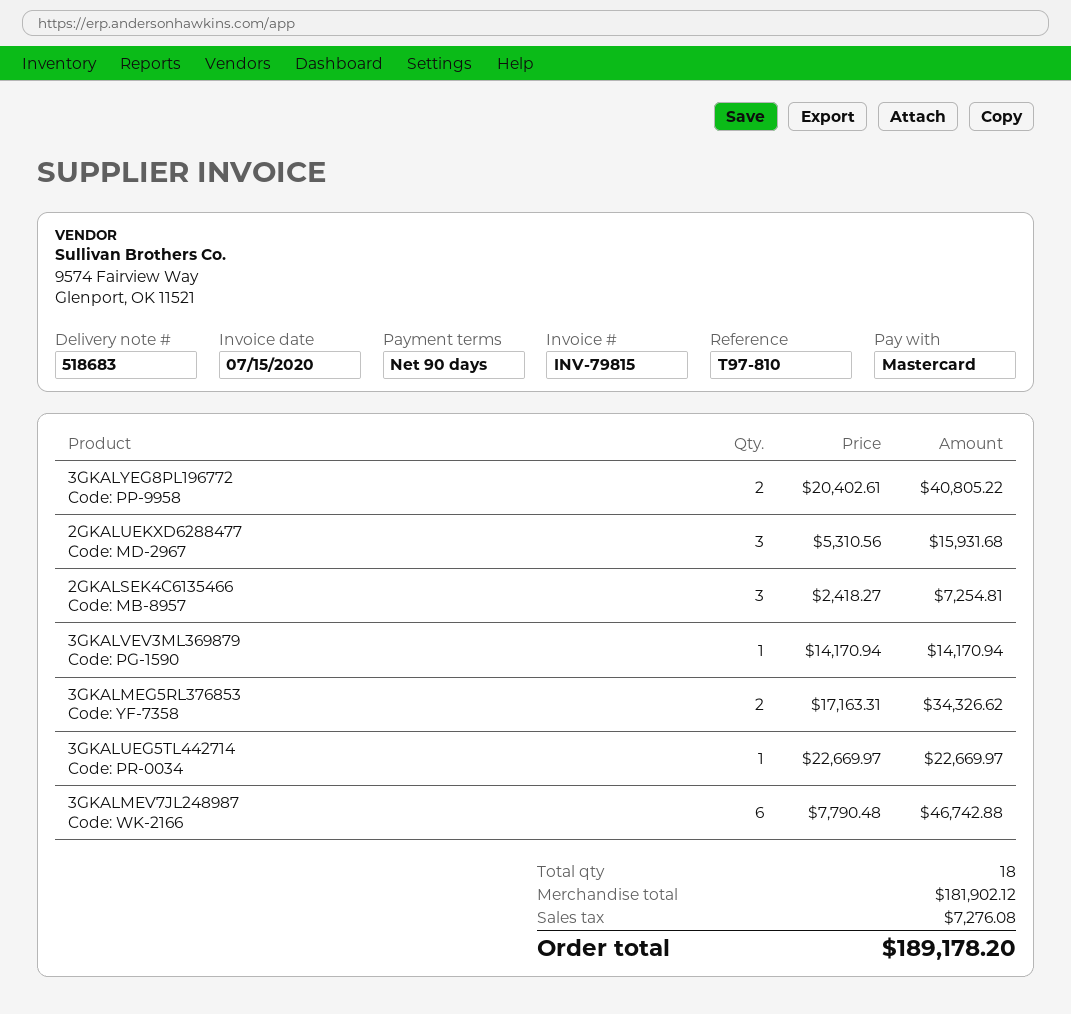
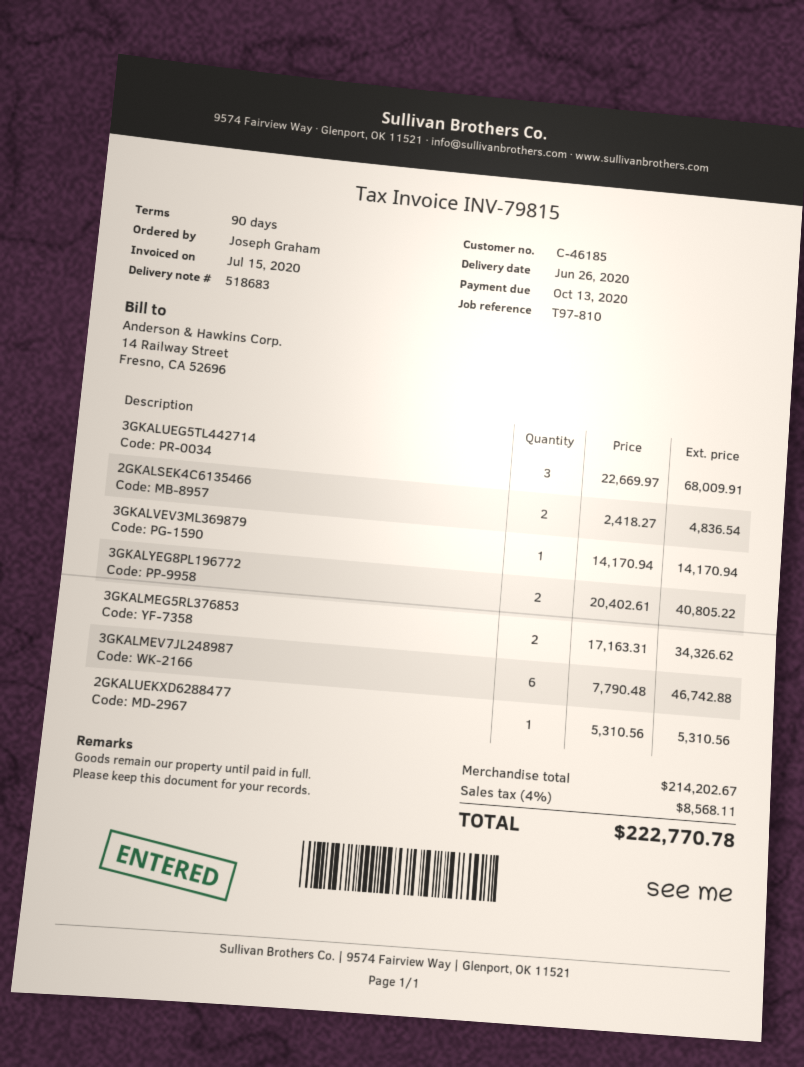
2GKALUEKXD6288477: 3 x 5310.56 = 15931.68 -> 1 x 5310.56 = 5310.56
2GKALSEK4C6135466: 3 x 2418.27 = 7254.81 -> 2 x 2418.27 = 4836.54
3GKALUEG5TL442714: 1 x 22669.97 = 22669.97 -> 3 x 22669.97 = 68009.91
subtotal: 181902.12 -> 214202.67
tax: 7276.08 -> 8568.11
total: 189178.20 -> 222770.78

